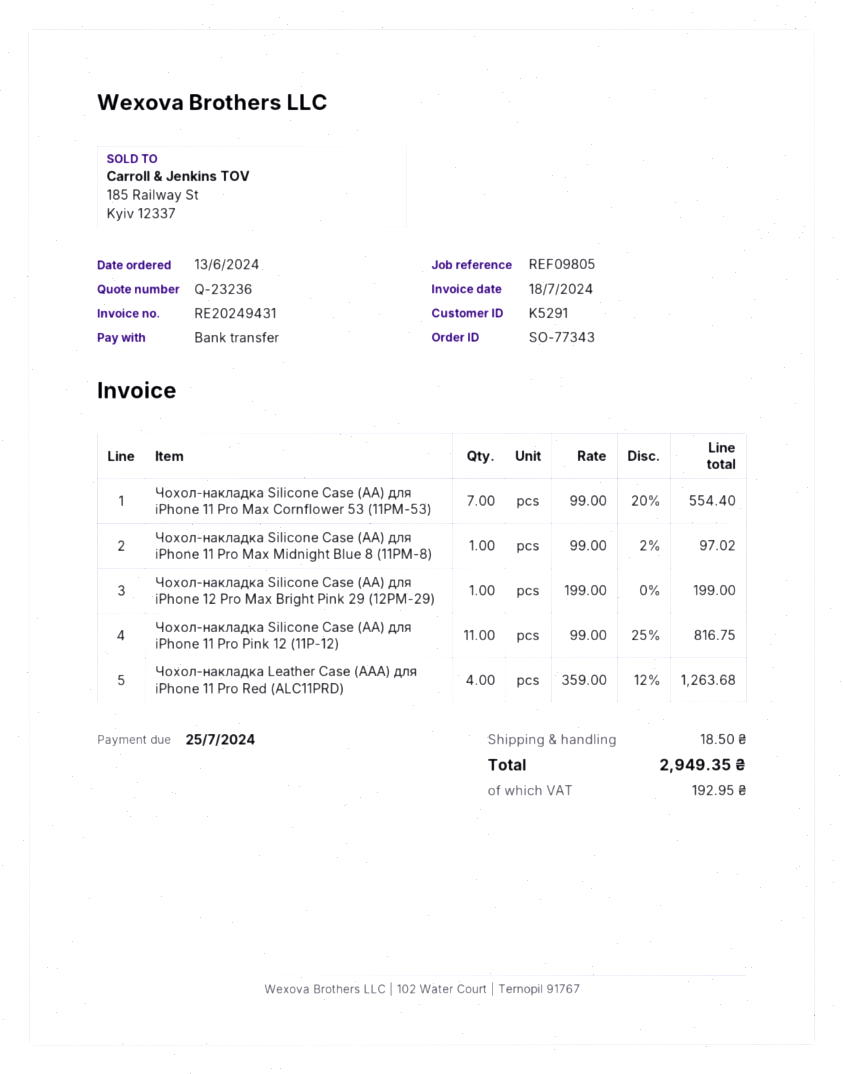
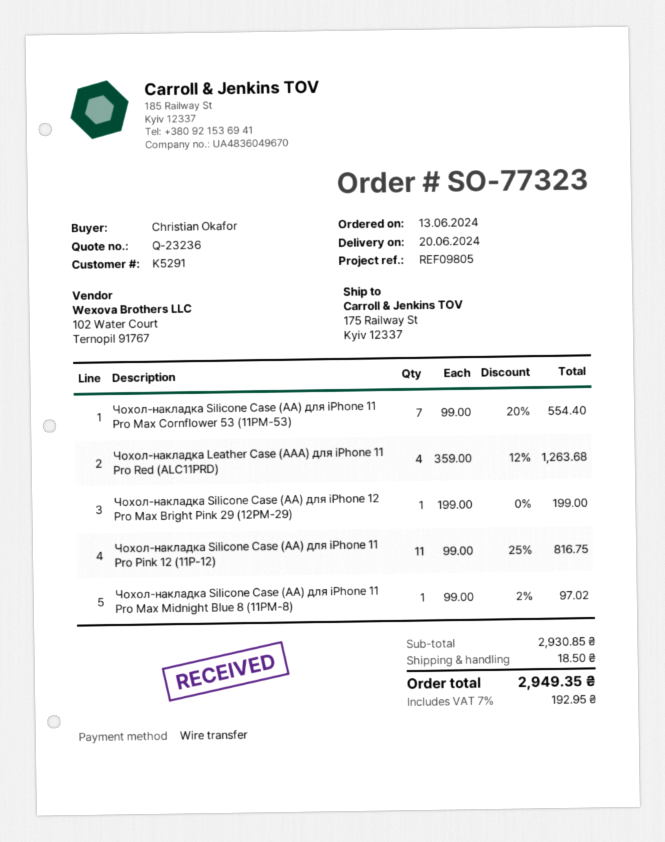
order number: SO-77343 -> SO-77323

